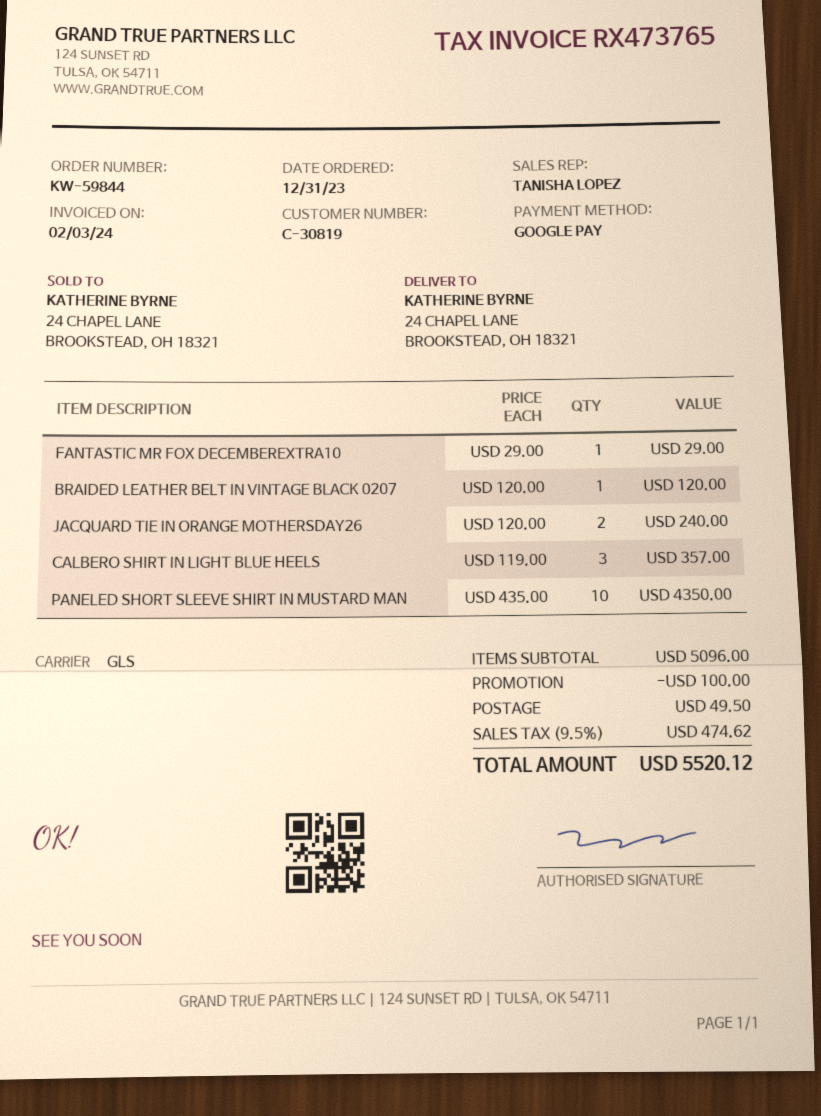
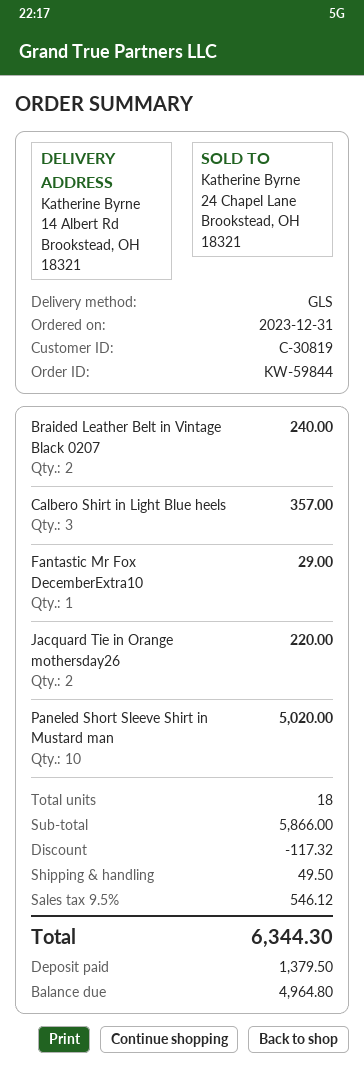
ship to: 24 CHAPEL LANE, BROOKSTEAD, OH 18321 -> 14 Albert Rd, Brookstead, OH 18321
BRAIDED LEATHER BELT IN VINTAGE BLACK 0207: 1 for 120.00 -> 2 for 240.00
JACQUARD TIE IN ORANGE MOTHERSDAY26: 2 for 240.00 -> 2 for 220.00
PANELED SHORT SLEEVE SHIRT IN MUSTARD MAN: 10 for 4350.00 -> 10 for 5020.00
subtotal: 5096.00 -> 5866.00
discount: 100.00 -> 117.32
tax: 9.5% = 474.62 -> 9.5% = 546.12
total: 5520.12 -> 6344.30

